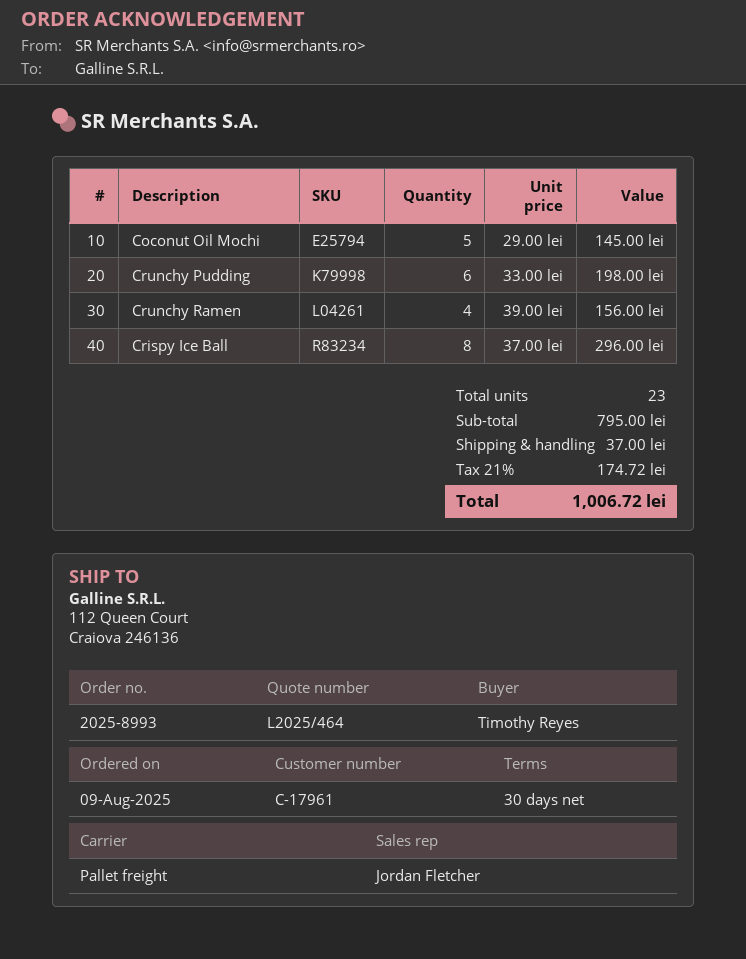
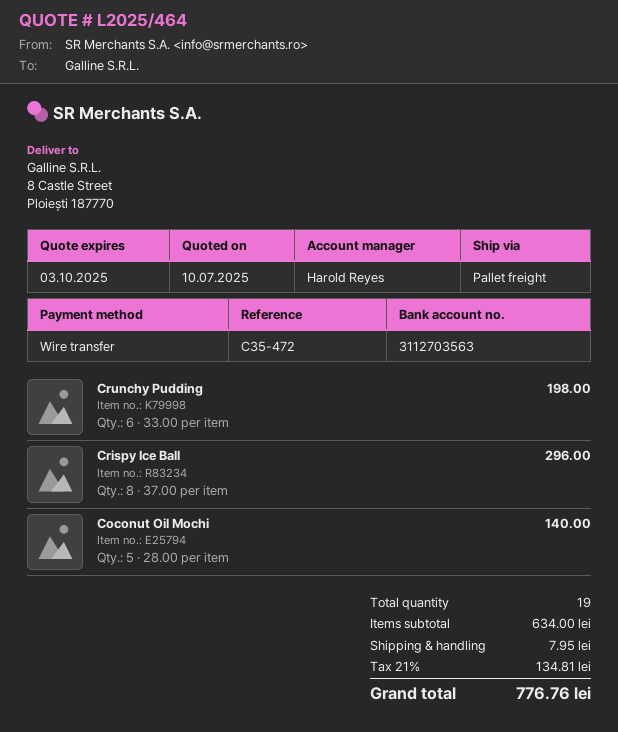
sales rep: Jordan Fletcher -> Harold Reyes
ship to: 112 Queen Court, Craiova 246136 -> 8 Castle Street, Ploiești 187770
Coconut Oil Mochi: 5 x 29.00 = 145.00 -> 5 x 28.00 = 140.00
Crunchy Ramen: 4 x 39.00 = 156.00 -> none
total quantity: 23 -> 19
subtotal: 795.00 -> 634.00
shipping: 37.00 -> 7.95
tax: 21% = 174.72 -> 21% = 134.81
total: 1006.72 -> 776.76

